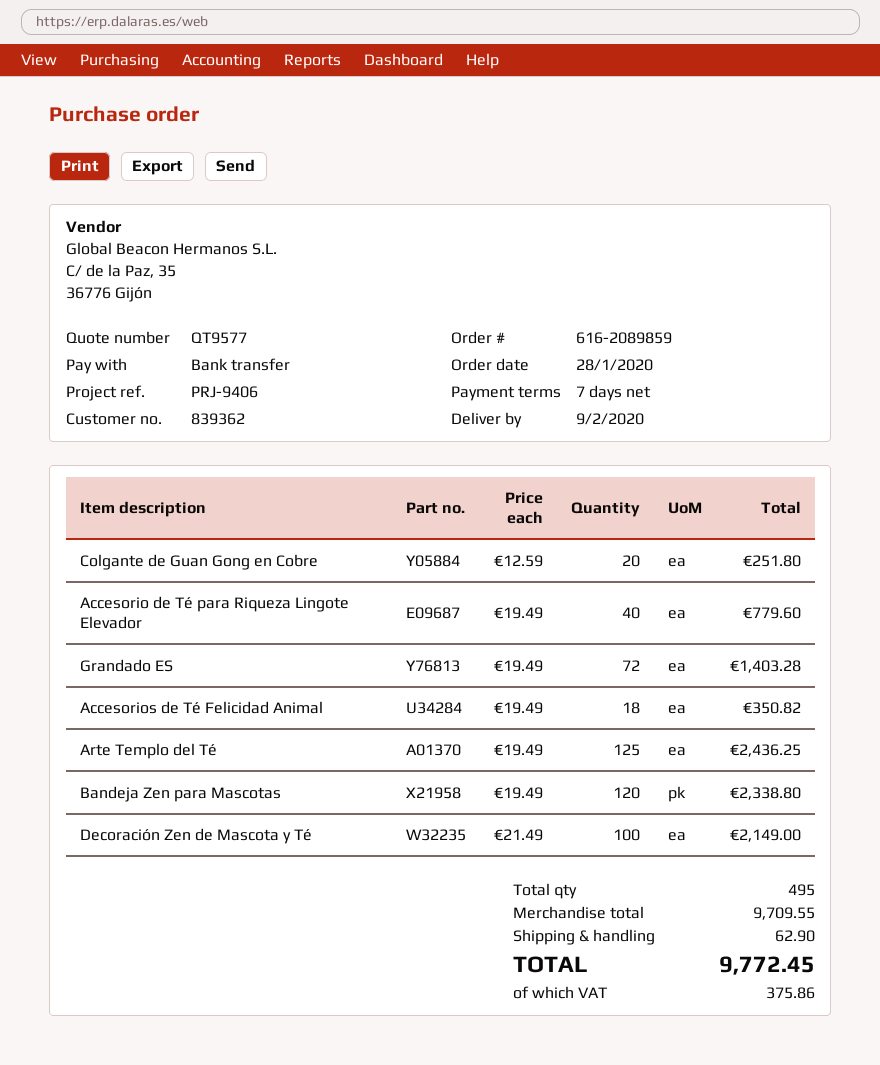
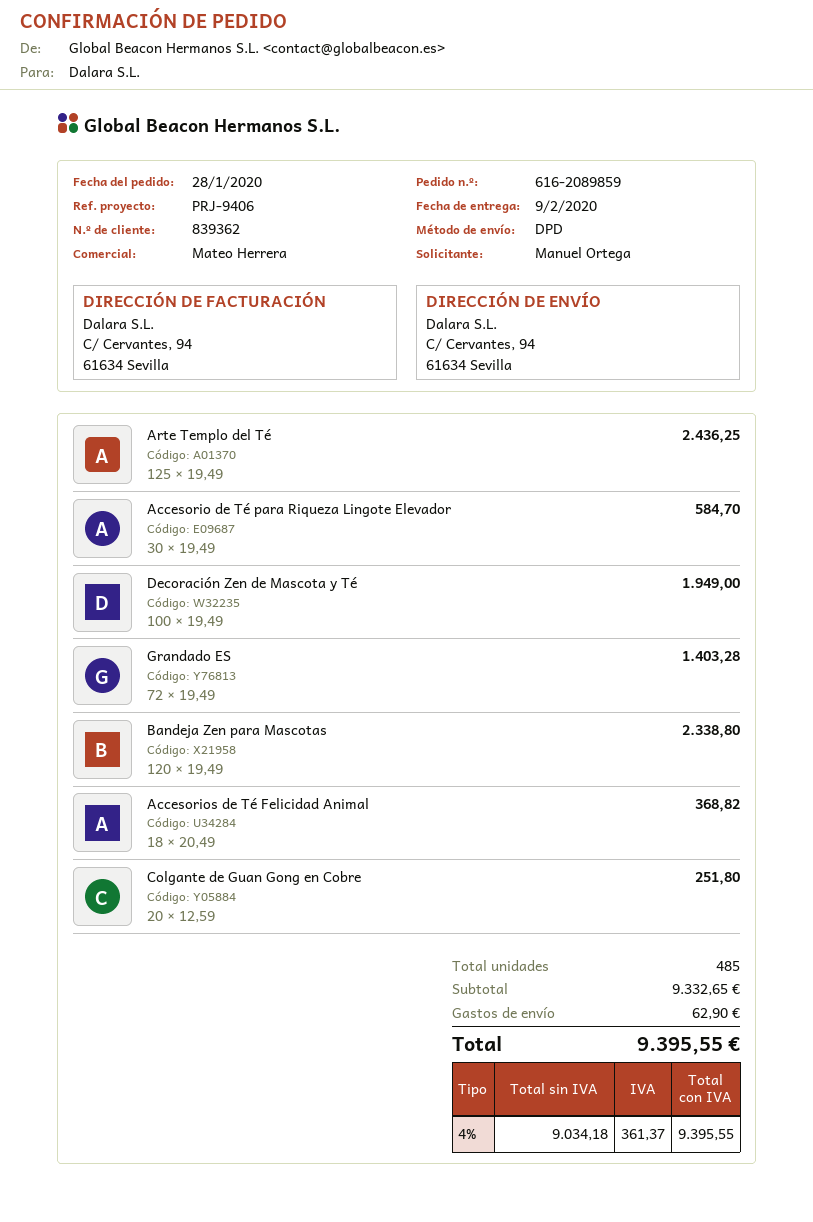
Accesorio de Té para Riqueza Lingote Elevador: 40 x 19.49 = 779.60 -> 30 x 19.49 = 584.70
Accesorios de Té Felicidad Animal: 18 x 19.49 = 350.82 -> 18 x 20.49 = 368.82
Decoración Zen de Mascota y Té: 100 x 21.49 = 2149.00 -> 100 x 19.49 = 1949.00
total quantity: 495 -> 485
subtotal: 9709.55 -> 9332.65
tax: 375.86 -> 361.37
total: 9772.45 -> 9395.55

